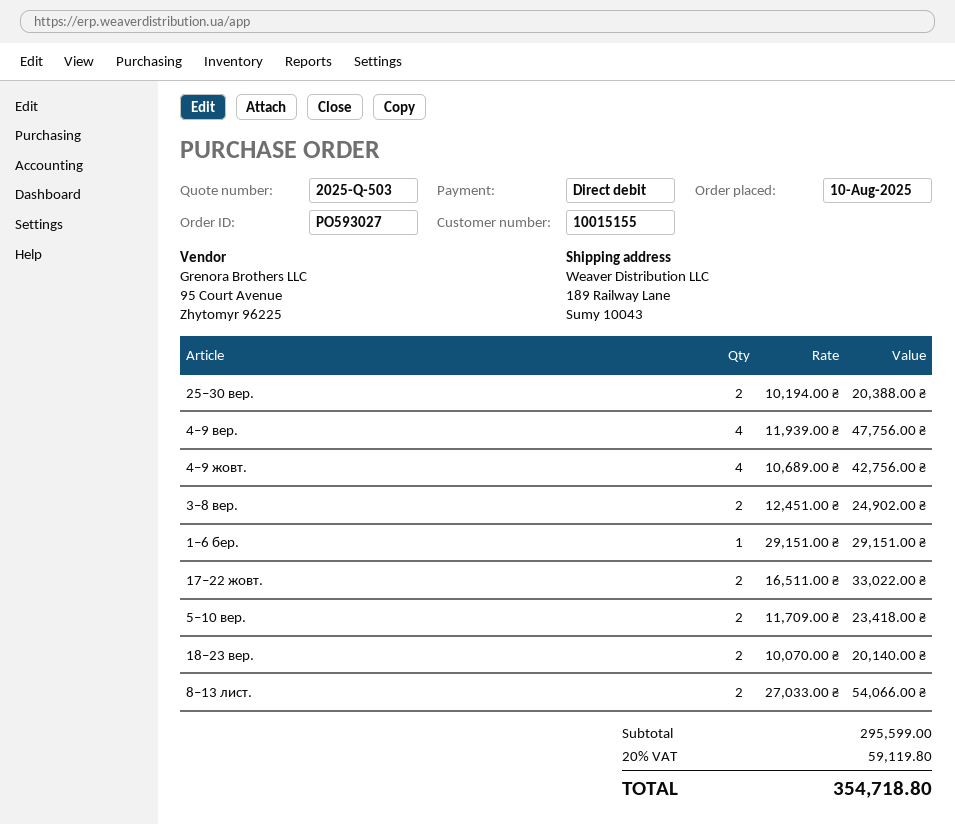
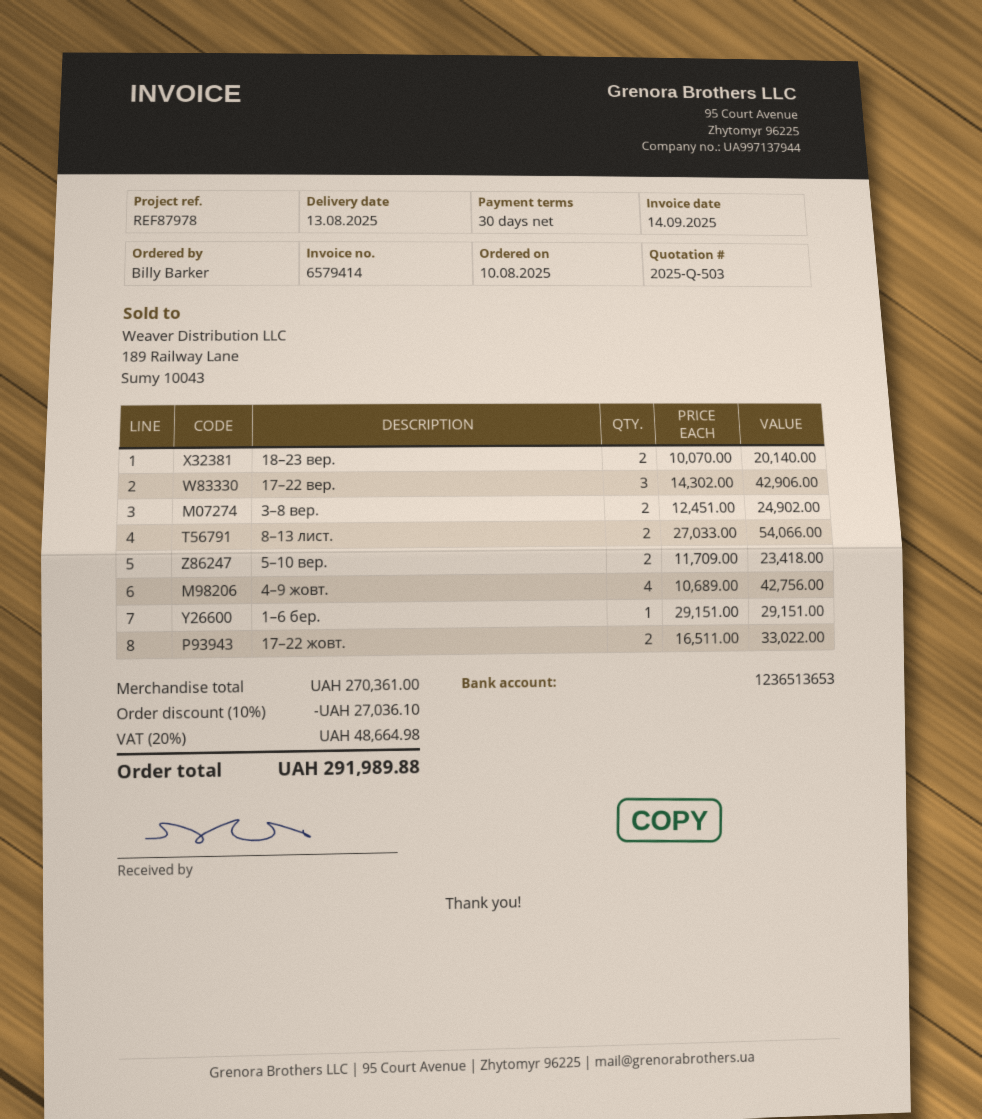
25–30 вер.: 2 x 10194.00 = 20388.00 -> none
4–9 вер.: 4 x 11939.00 = 47756.00 -> none
17–22 вер.: none -> 3 x 14302.00 = 42906.00
subtotal: 295599.00 -> 270361.00
discount: none -> 10% = 27036.10
tax: 20% = 59119.80 -> 20% = 48664.98
total: 354718.80 -> 291989.88

